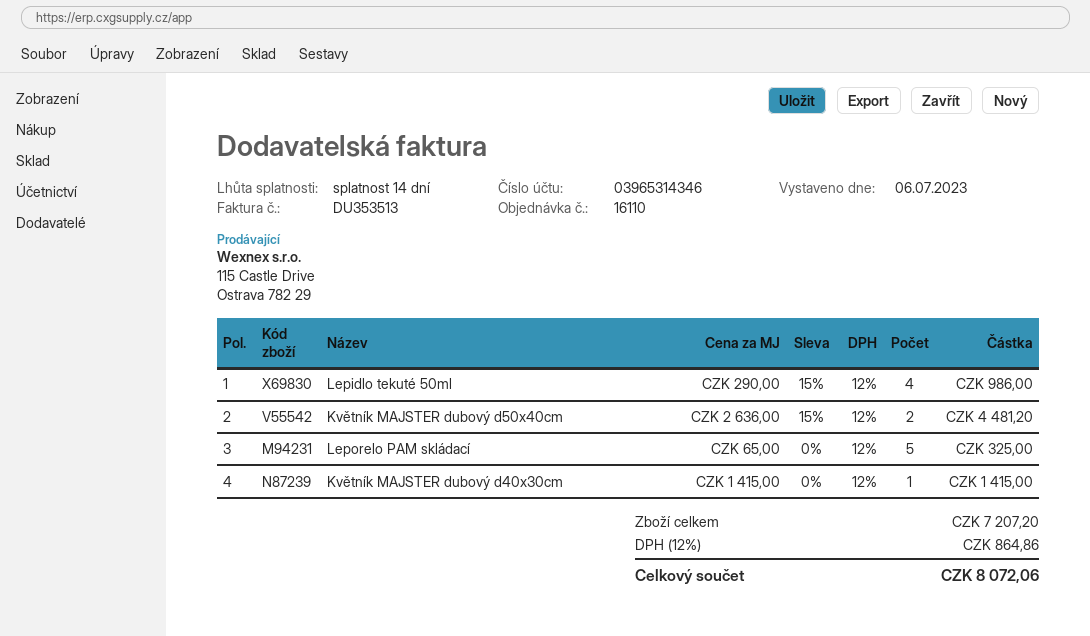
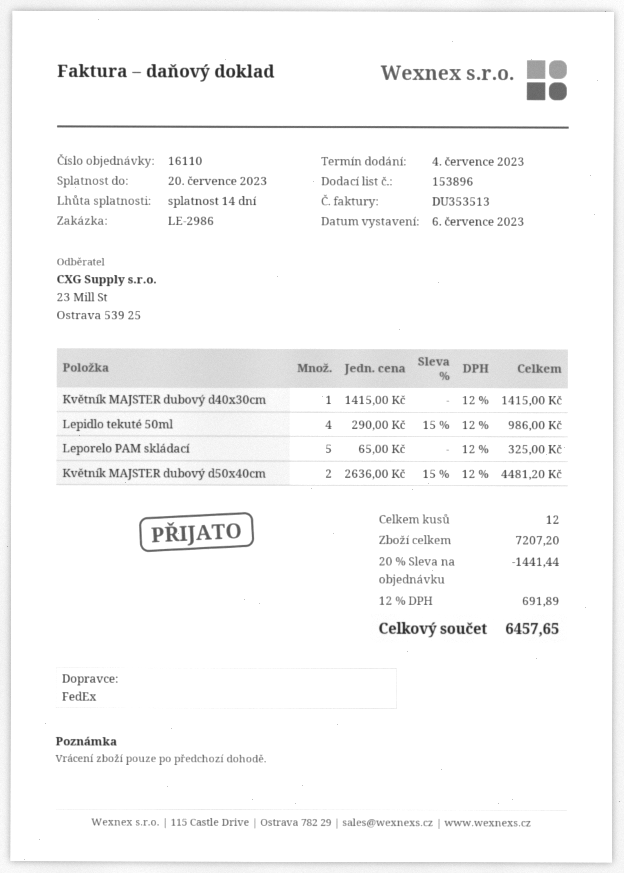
discount: none -> 20% = 1441.44
tax: 12% = 864.86 -> 12% = 691.89
total: 8072.06 -> 6457.65

